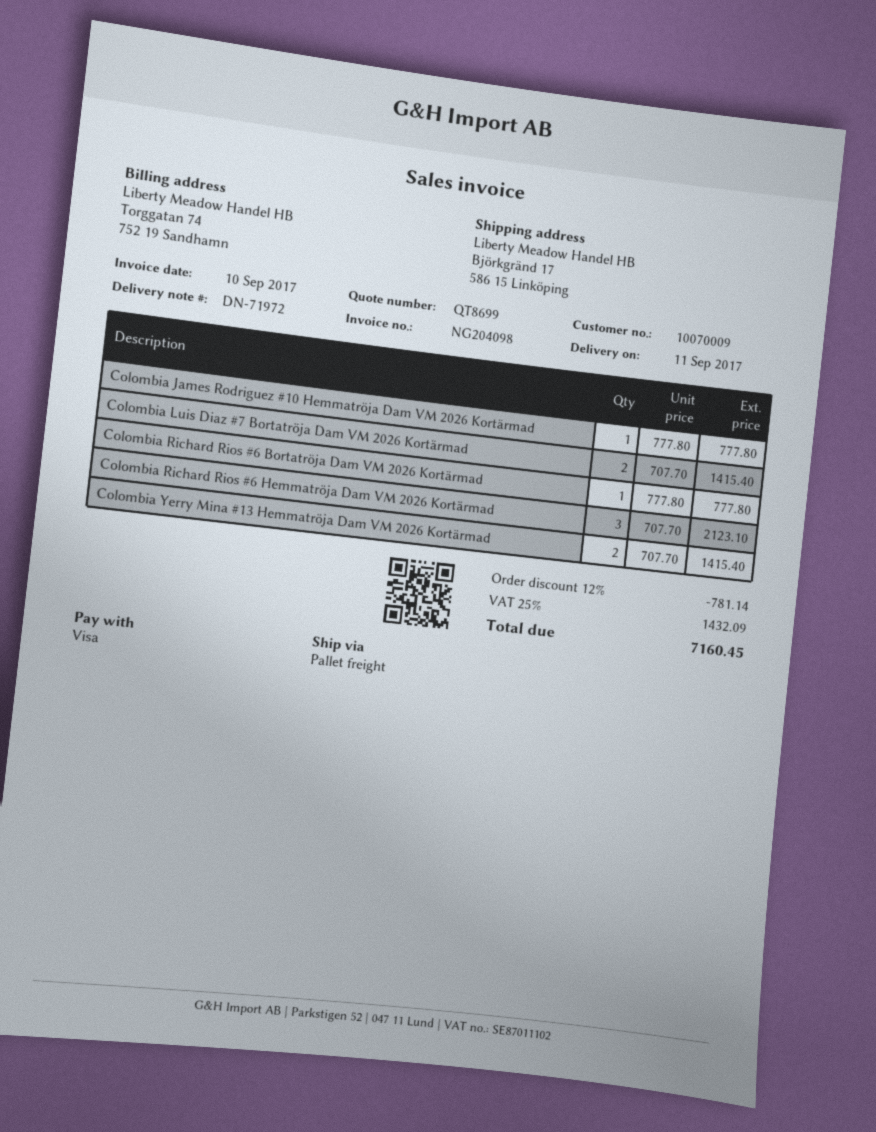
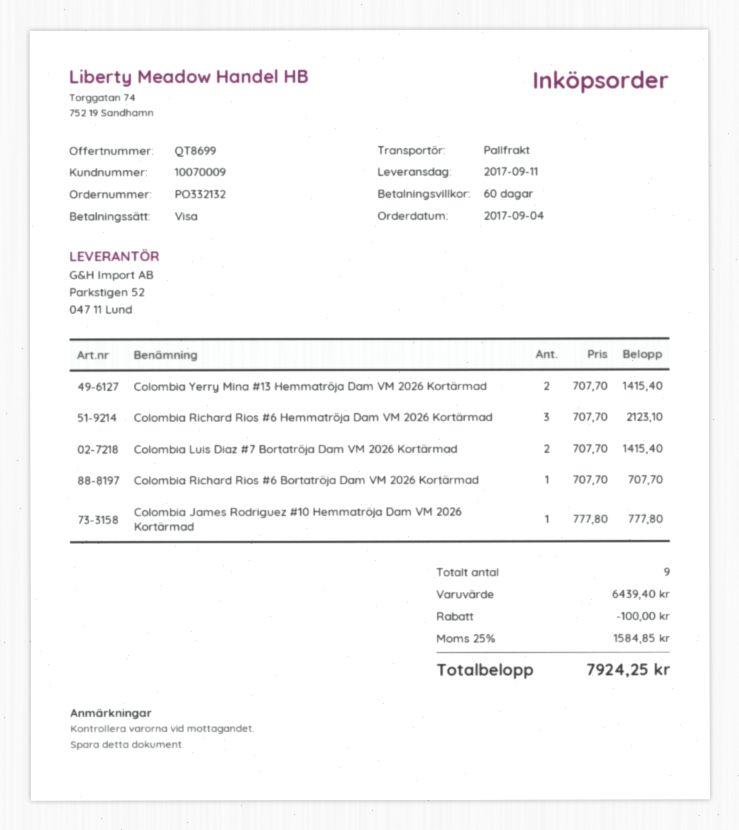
Colombia Richard Rios #6 Bortatröja Dam VM 2026 Kortärmad: 1 x 777.80 = 777.80 -> 1 x 707.70 = 707.70
discount: 781.14 -> 100.00
tax: 25% = 1432.09 -> 25% = 1584.85
total: 7160.45 -> 7924.25

